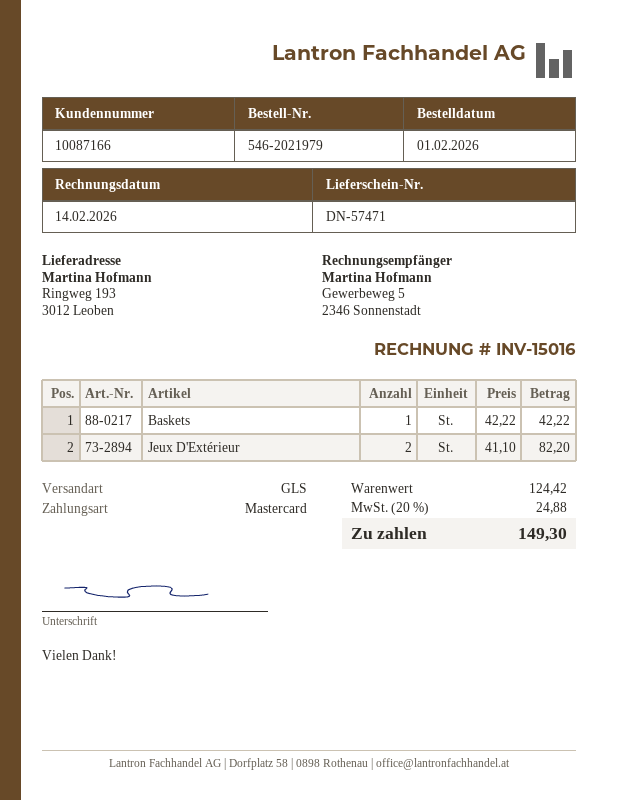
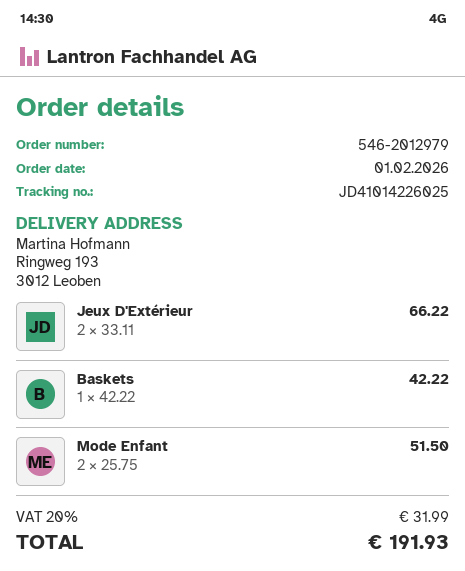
order number: 546-2021979 -> 546-2012979
Jeux D'Extérieur: 2 x 41.10 = 82.20 -> 2 x 33.11 = 66.22
Mode Enfant: none -> 2 x 25.75 = 51.50
tax: 20% = 24.88 -> 20% = 31.99
total: 149.30 -> 191.93

